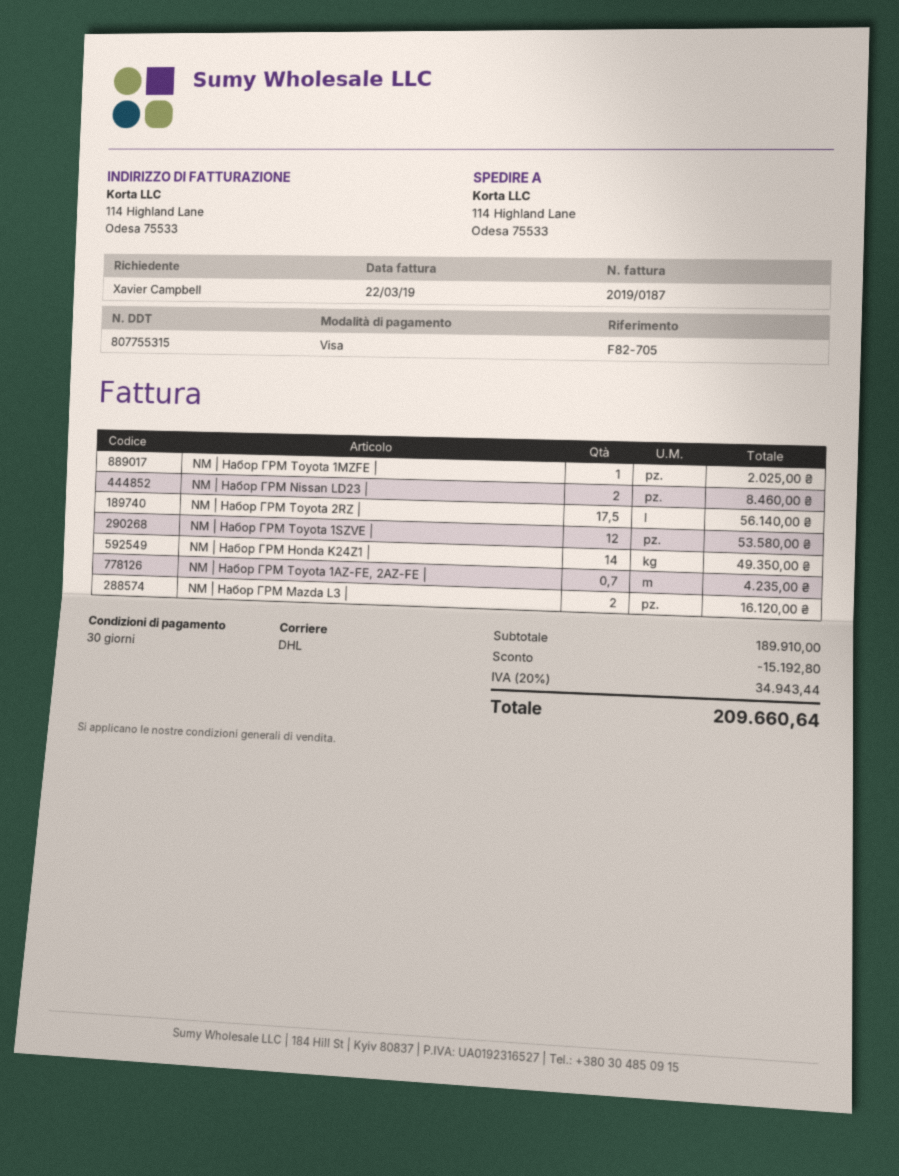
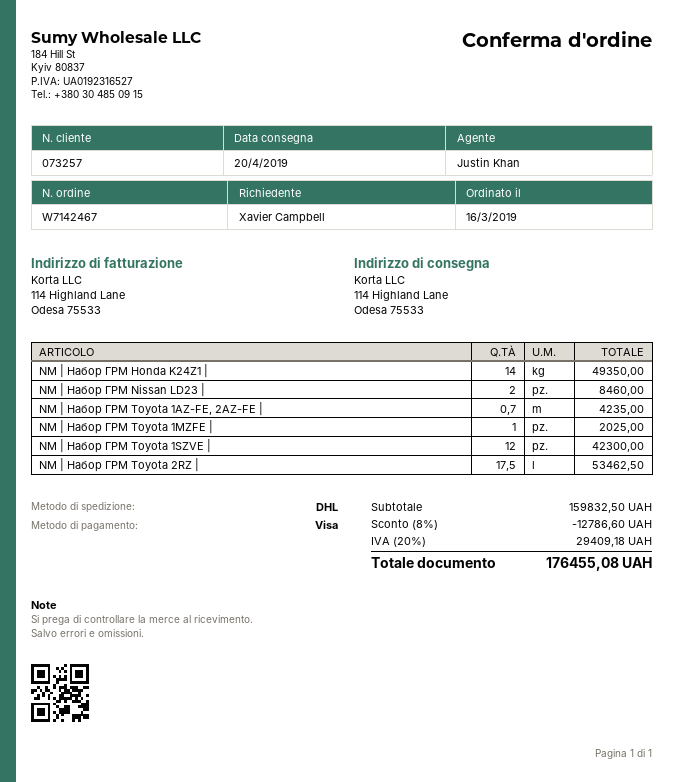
NM | Набор ГРМ Toyota 2RZ |: 17.5 for 56140.00 -> 17.5 for 53462.50
NM | Набор ГРМ Toyota 1SZVE |: 12 for 53580.00 -> 12 for 42300.00
NM | Набор ГРМ Mazda L3 |: 2 for 16120.00 -> none
subtotal: 189910.00 -> 159832.50
discount: 15192.80 -> 12786.60
tax: 20% = 34943.44 -> 20% = 29409.18
total: 209660.64 -> 176455.08

